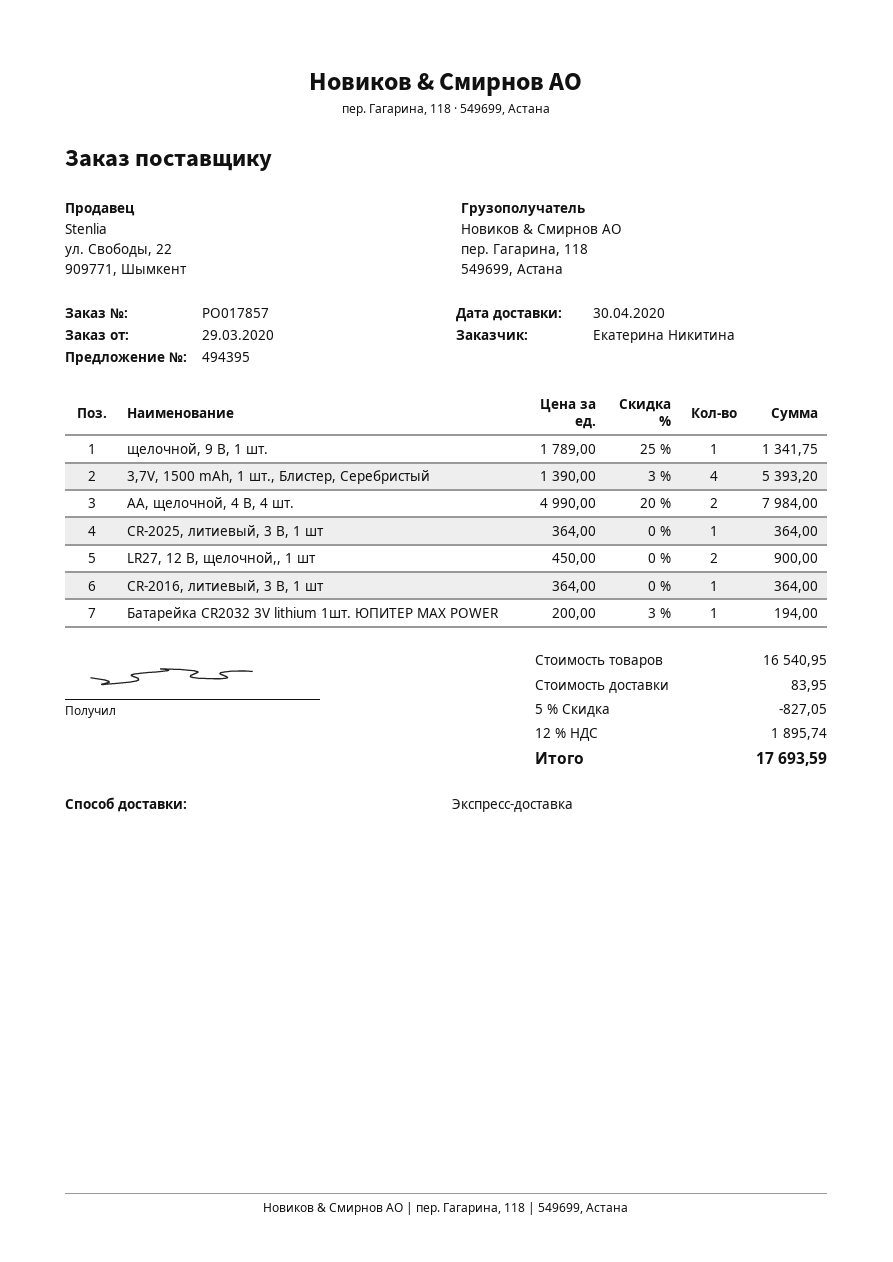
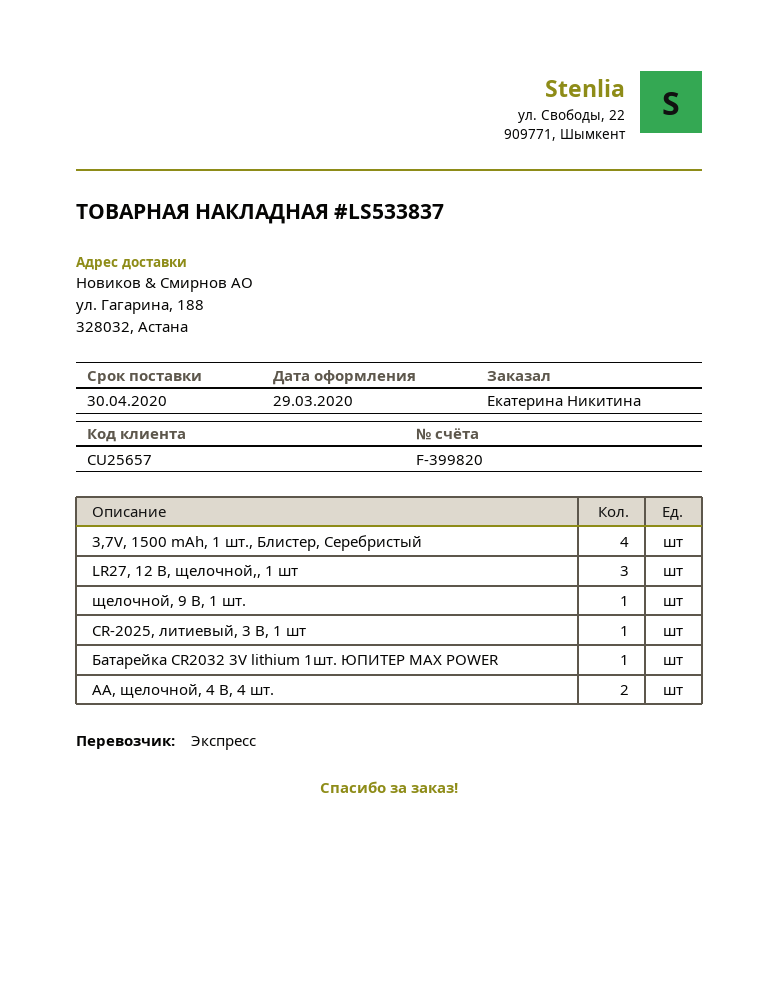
ship to: пер. Гагарина, 118, 549699, Астана -> ул. Гагарина, 188, 328032, Астана
LR27, 12 В, щелочной,, 1 шт: 2 -> 3
CR-2016, литиевый, 3 В, 1 шт: 1 -> none

